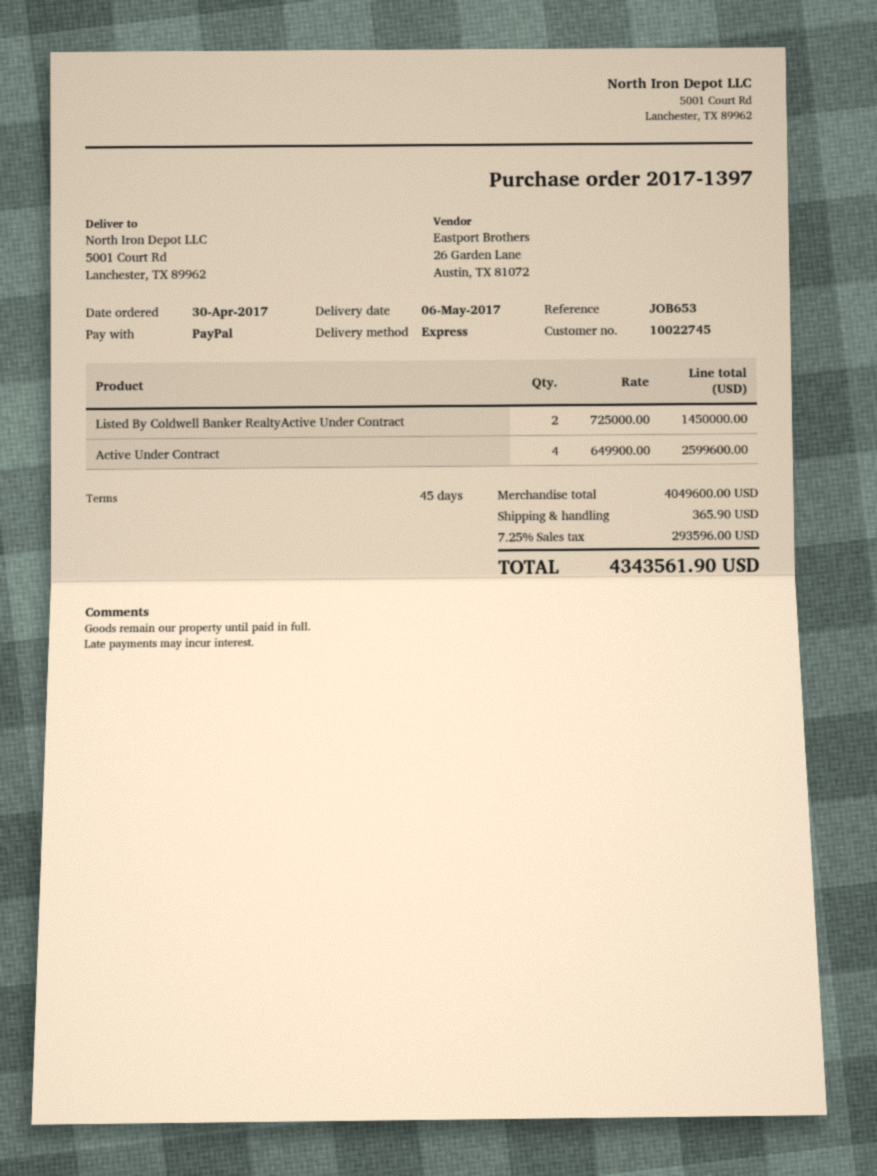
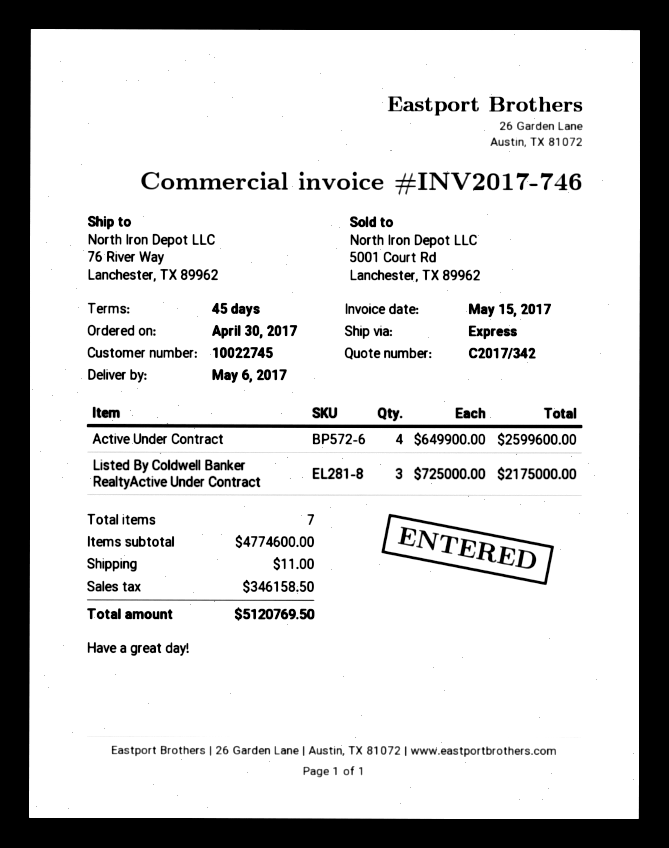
ship to: 5001 Court Rd, Lanchester, TX 89962 -> 76 River Way, Lanchester, TX 89962
Listed By Coldwell Banker RealtyActive Under Contract: 2 x 725000.00 = 1450000.00 -> 3 x 725000.00 = 2175000.00
subtotal: 4049600.00 -> 4774600.00
shipping: 365.90 -> 11.00
tax: 293596.00 -> 346158.50
total: 4343561.90 -> 5120769.50

